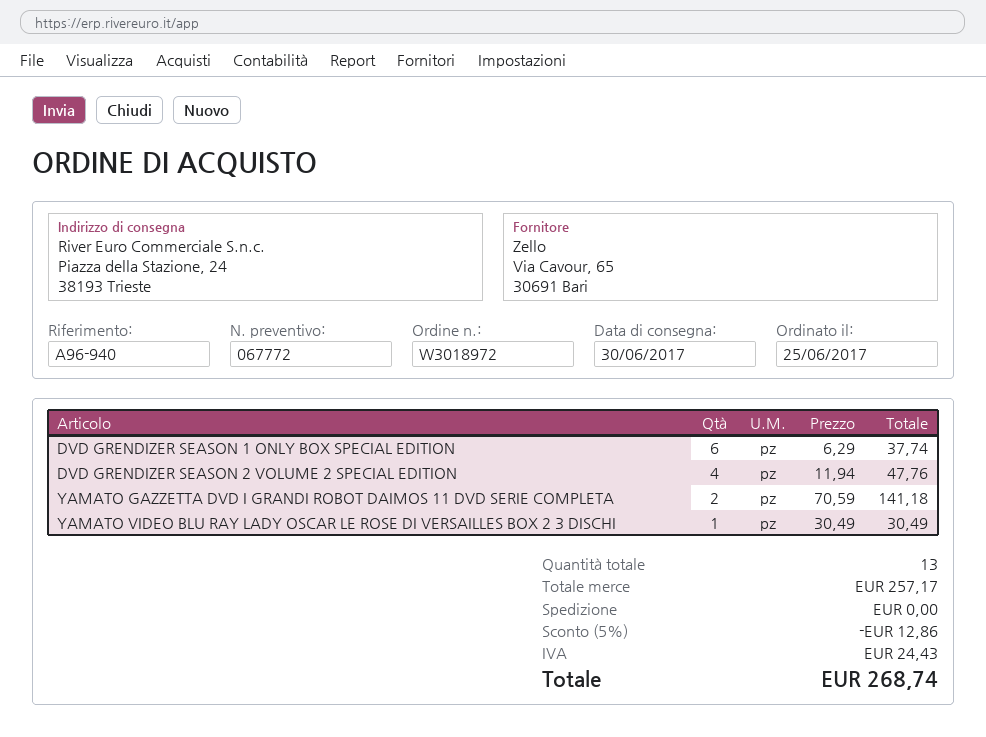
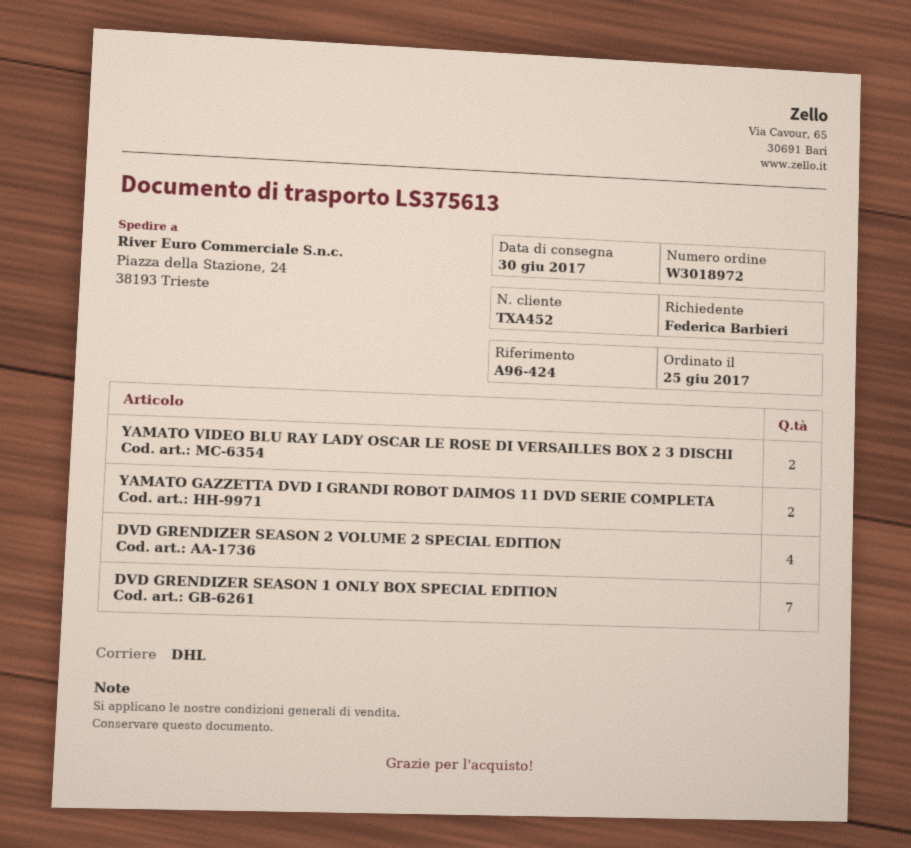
reference: A96-940 -> A96-424
DVD GRENDIZER SEASON 1 ONLY BOX SPECIAL EDITION: 6 -> 7
YAMATO VIDEO BLU RAY LADY OSCAR LE ROSE DI VERSAILLES BOX 2 3 DISCHI: 1 -> 2

